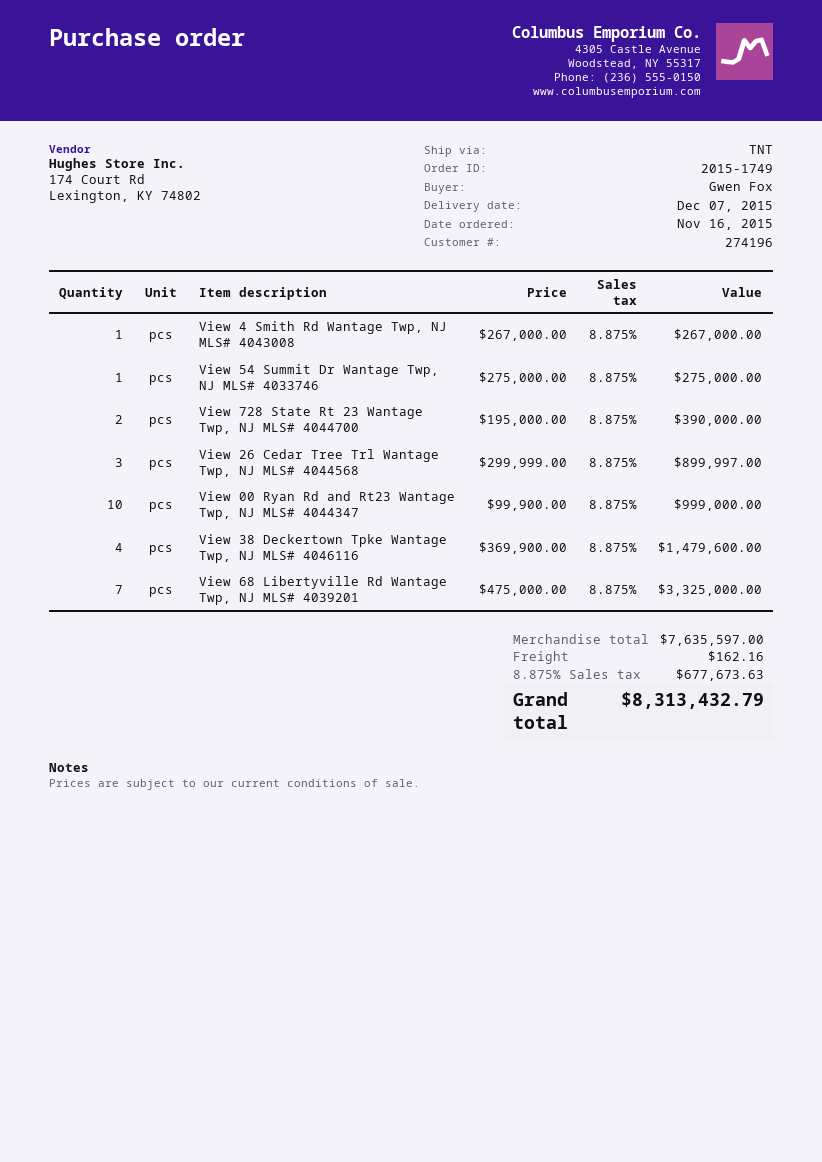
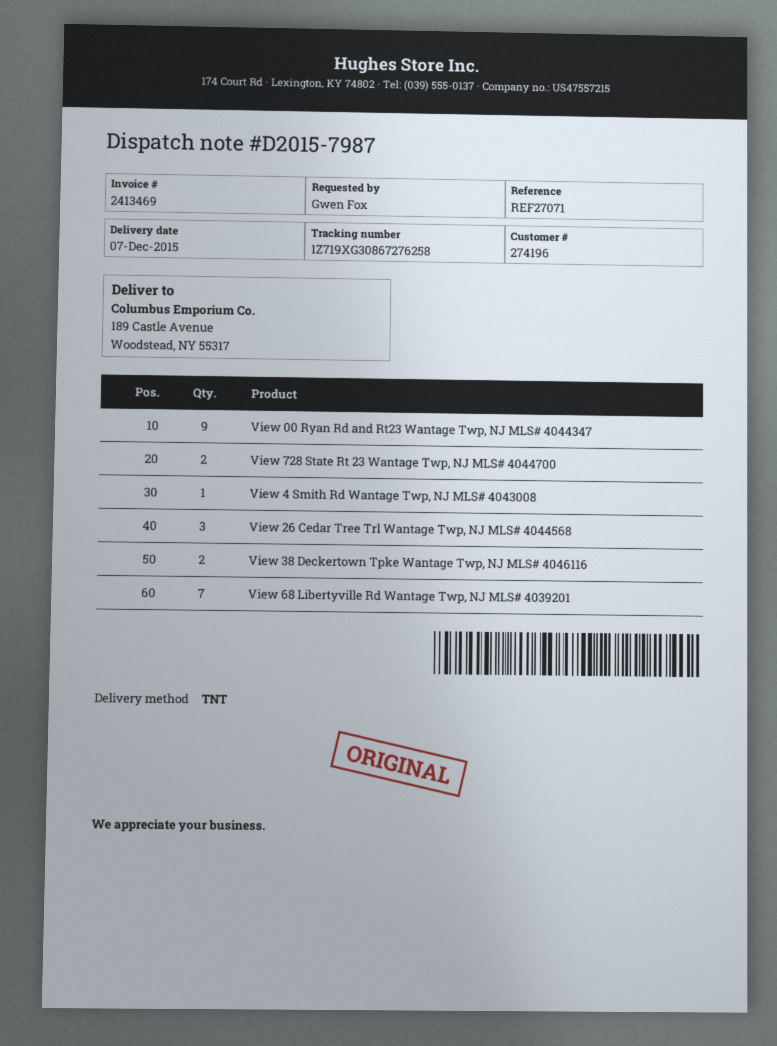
View 54 Summit Dr Wantage Twp, NJ MLS# 4033746: 1 -> none
View 00 Ryan Rd and Rt23 Wantage Twp, NJ MLS# 4044347: 10 -> 9
View 38 Deckertown Tpke Wantage Twp, NJ MLS# 4046116: 4 -> 2

